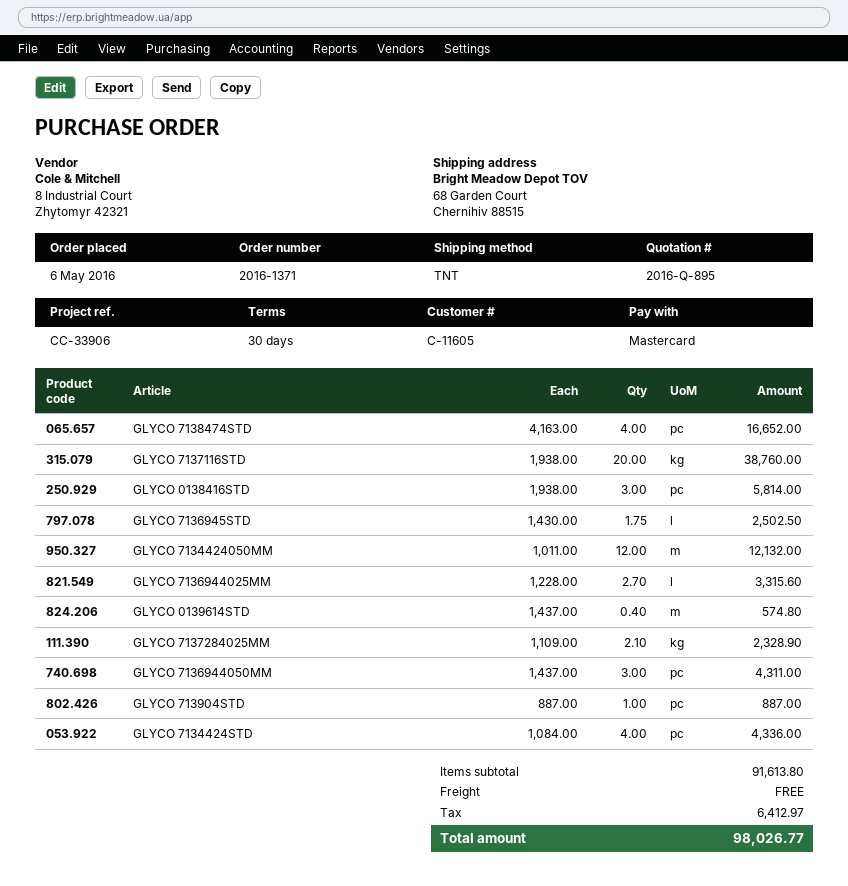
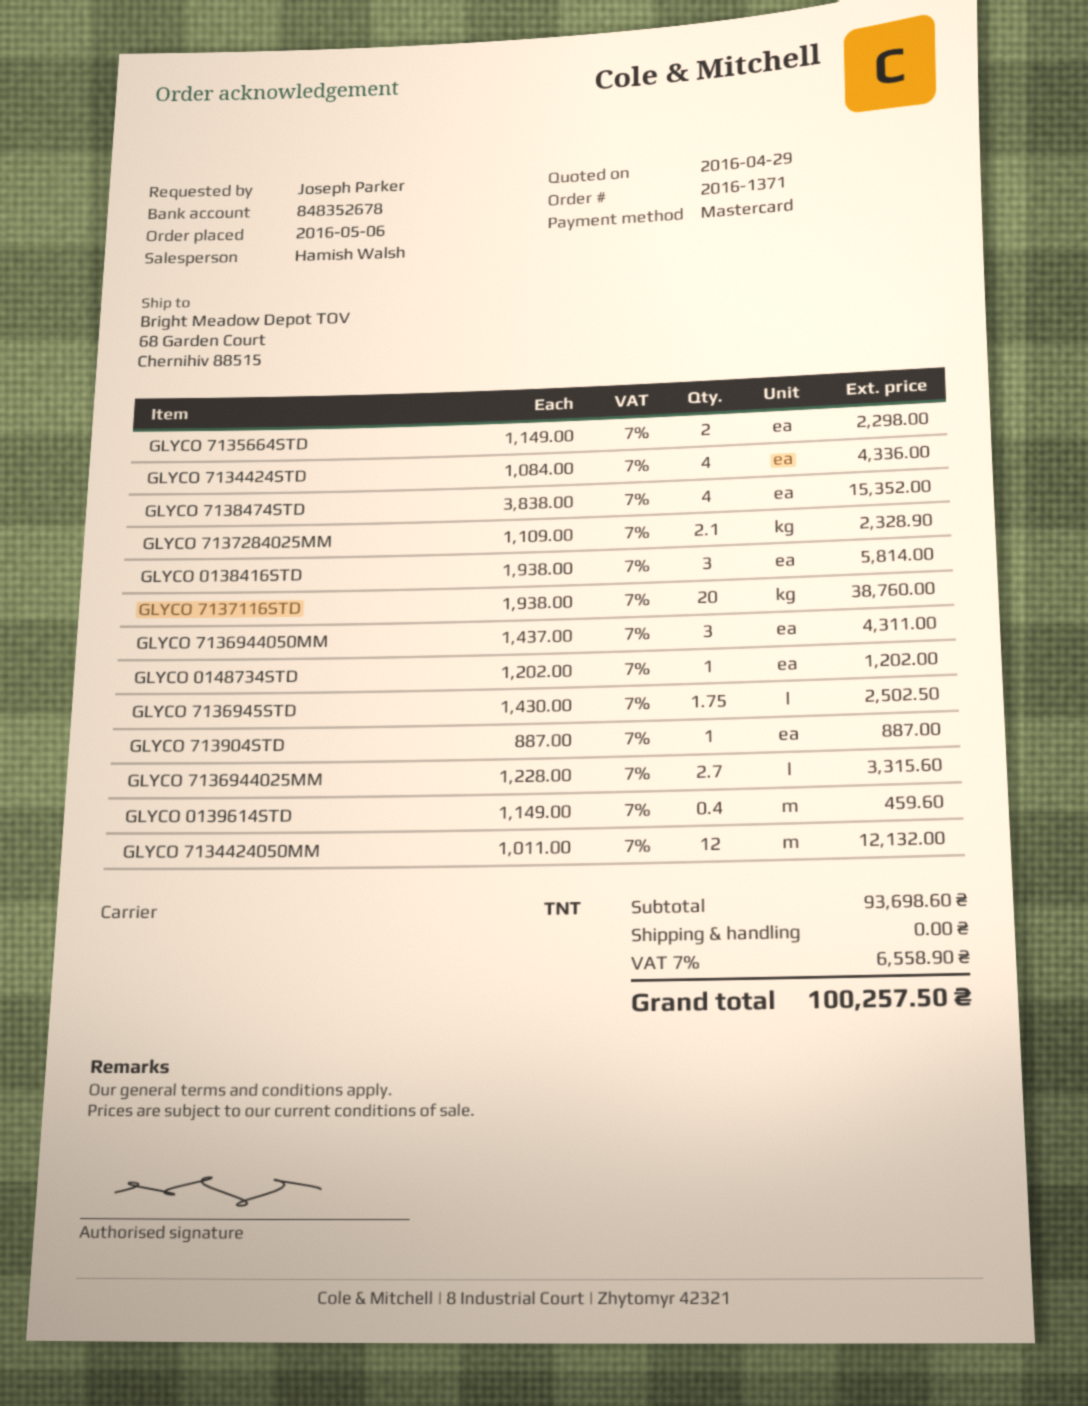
GLYCO 7138474STD: 4 x 4163.00 = 16652.00 -> 4 x 3838.00 = 15352.00
GLYCO 0139614STD: 0.4 x 1437.00 = 574.80 -> 0.4 x 1149.00 = 459.60
GLYCO 7135664STD: none -> 2 x 1149.00 = 2298.00
GLYCO 0148734STD: none -> 1 x 1202.00 = 1202.00
subtotal: 91613.80 -> 93698.60
tax: 6412.97 -> 6558.90
total: 98026.77 -> 100257.50

